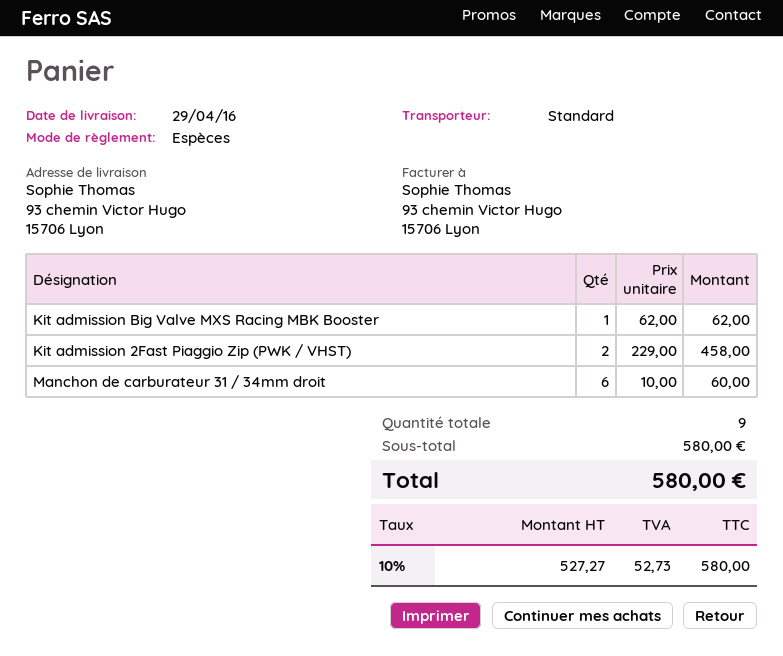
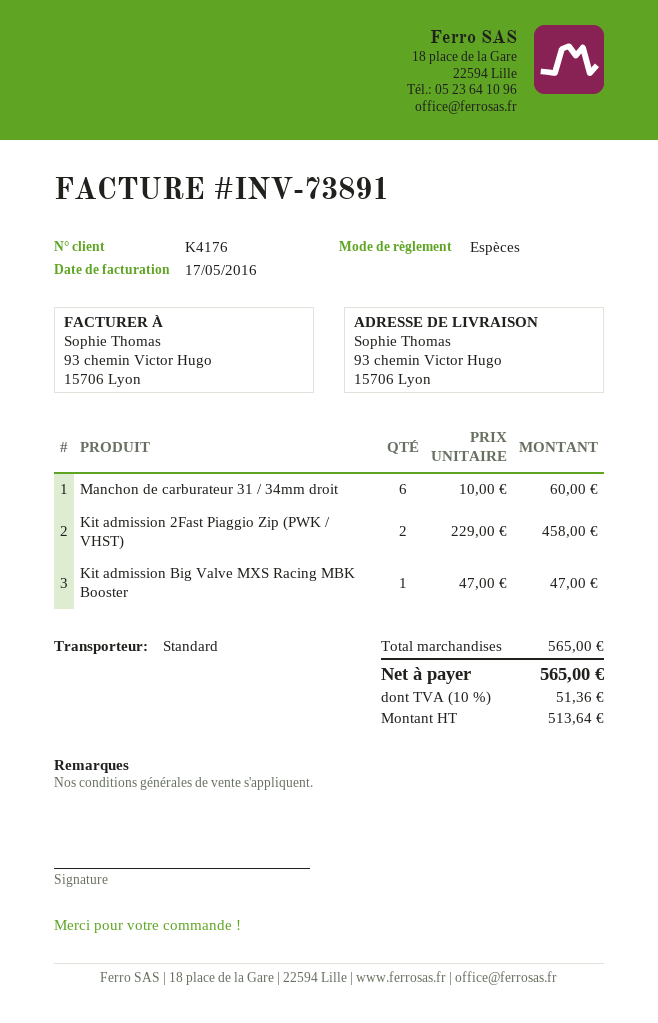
Kit admission Big Valve MXS Racing MBK Booster: 1 x 62.00 = 62.00 -> 1 x 47.00 = 47.00
subtotal: 580.00 -> 565.00
net: 527.27 -> 513.64
tax: 10% = 52.73 -> 10% = 51.36
total: 580.00 -> 565.00

